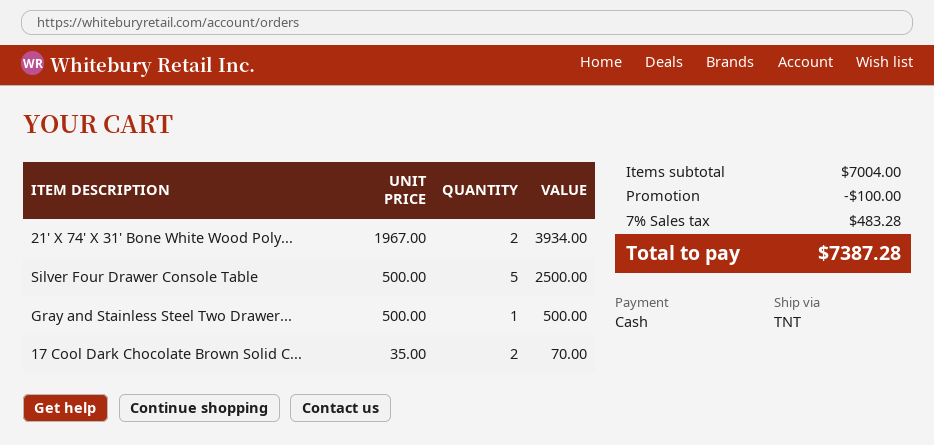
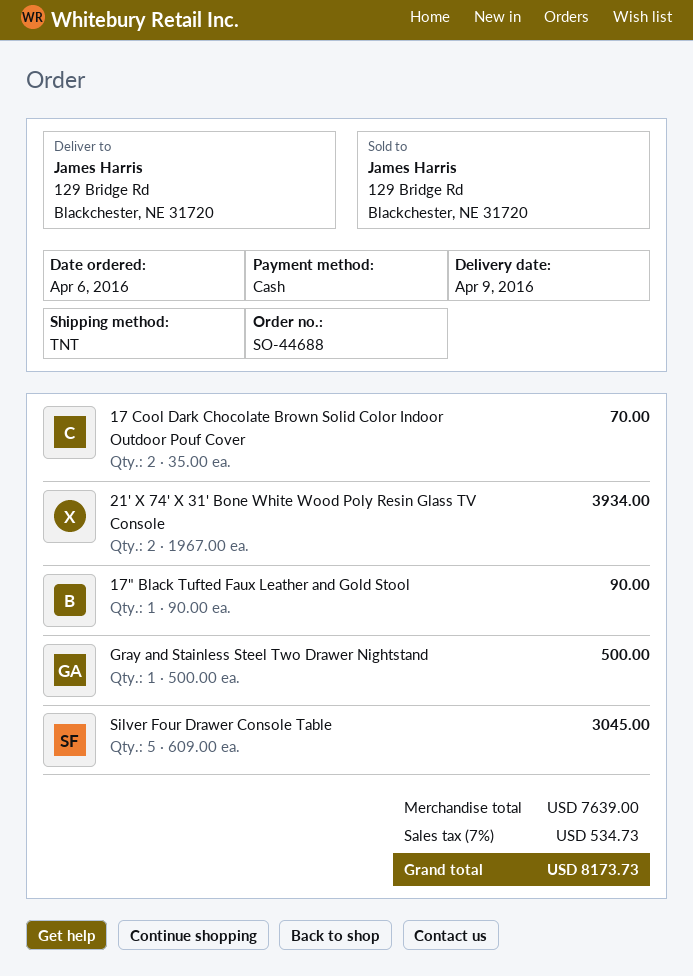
Silver Four Drawer Console Table: 5 x 500.00 = 2500.00 -> 5 x 609.00 = 3045.00
17" Black Tufted Faux Leather and Gold Stool: none -> 1 x 90.00 = 90.00
subtotal: 7004.00 -> 7639.00
discount: 100.00 -> none
tax: 7% = 483.28 -> 7% = 534.73
total: 7387.28 -> 8173.73

